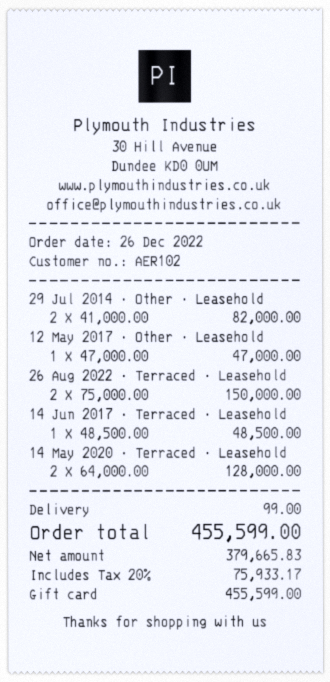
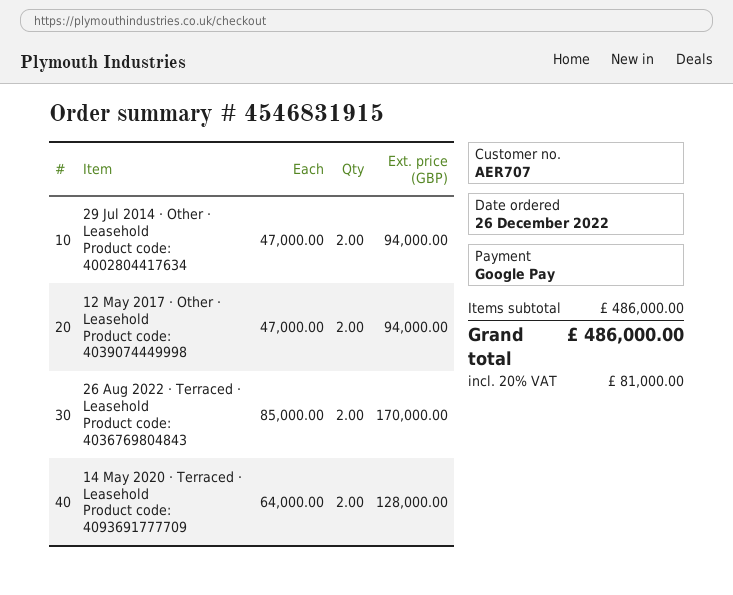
customer number: AER102 -> AER707
payment method: gift card -> Google Pay
29 Jul 2014 · Other · Leasehold: 2 x 41000.00 = 82000.00 -> 2 x 47000.00 = 94000.00
12 May 2017 · Other · Leasehold: 1 x 47000.00 = 47000.00 -> 2 x 47000.00 = 94000.00
26 Aug 2022 · Terraced · Leasehold: 2 x 75000.00 = 150000.00 -> 2 x 85000.00 = 170000.00
14 Jun 2017 · Terraced · Leasehold: 1 x 48500.00 = 48500.00 -> none
shipping: 99.00 -> none
tax: 20% = 75933.17 -> 20% = 81000.00
total: 455599.00 -> 486000.00

